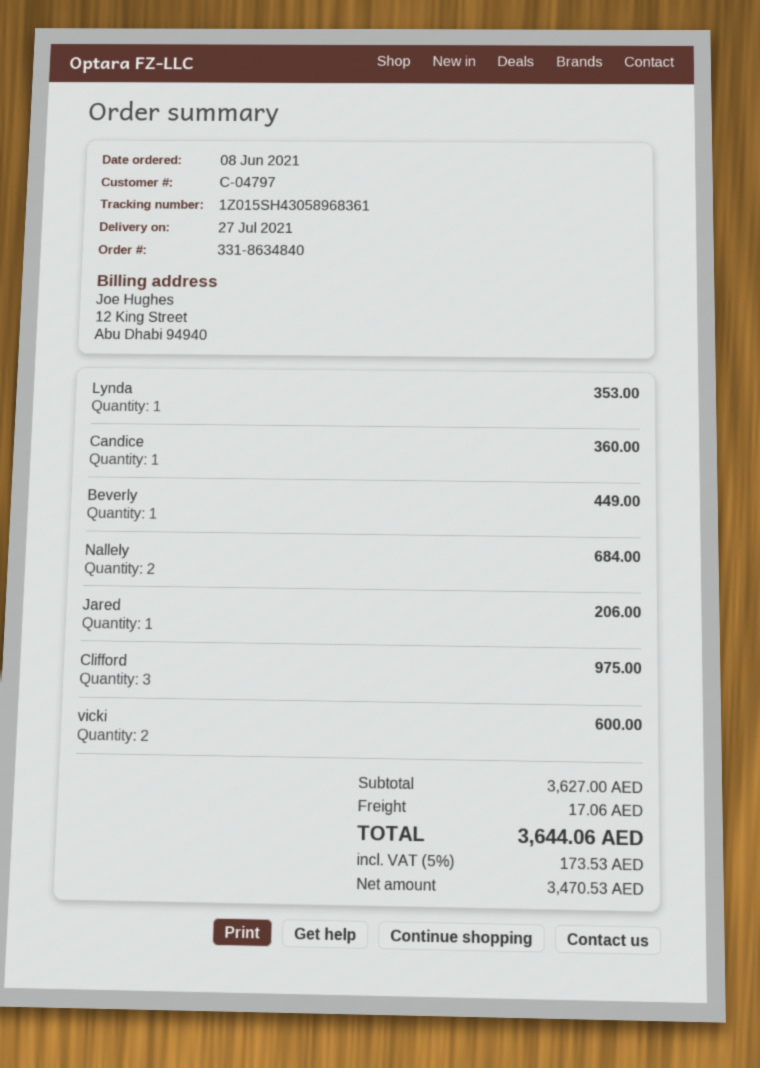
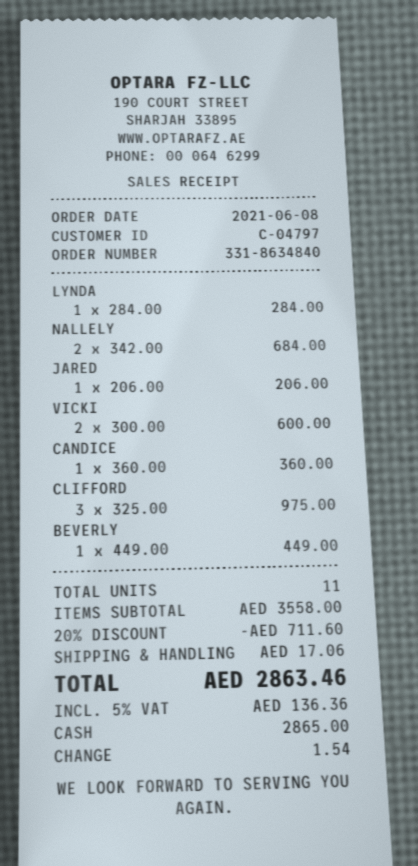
Lynda: 1 for 353.00 -> 1 for 284.00
subtotal: 3627.00 -> 3558.00
discount: none -> 20% = 711.60
tax: 5% = 173.53 -> 5% = 136.36
total: 3644.06 -> 2863.46

